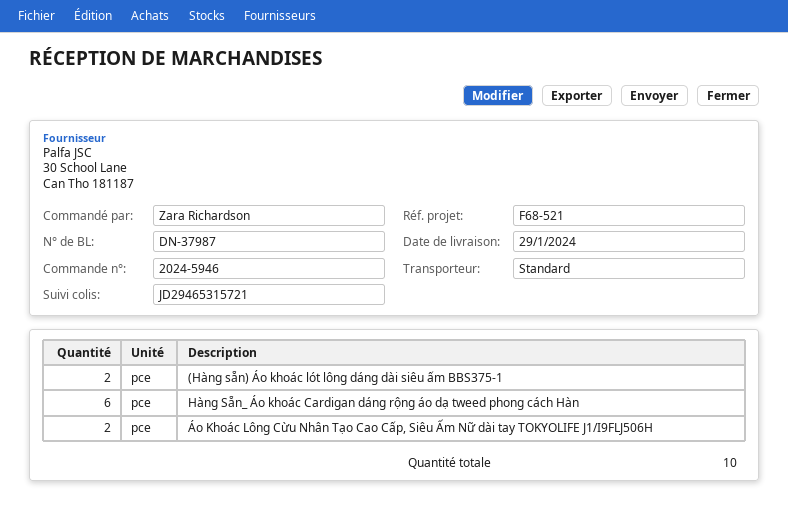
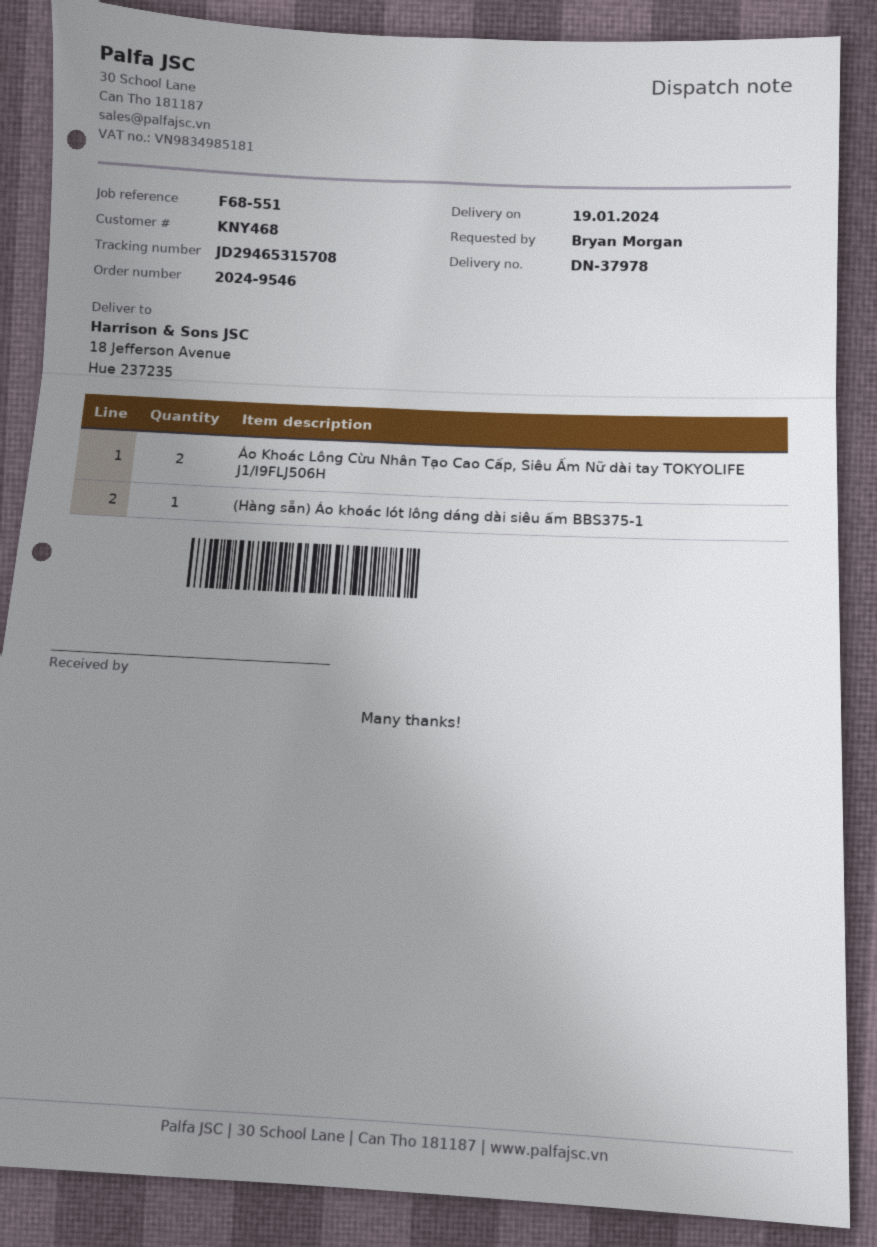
order number: 2024-5946 -> 2024-9546
delivery note number: DN-37987 -> DN-37978
delivery date: 2024-01-29 -> 2024-01-19
reference: F68-521 -> F68-551
ordered by: Zara Richardson -> Bryan Morgan
tracking number: JD29465315721 -> JD29465315708
(Hàng sẵn) Áo khoác lót lông dáng dài siêu ấm BBS375-1: 2 -> 1
Hàng Sẵn_ Áo khoác Cardigan dáng rộng áo dạ tweed phong cách Hàn: 6 -> none

